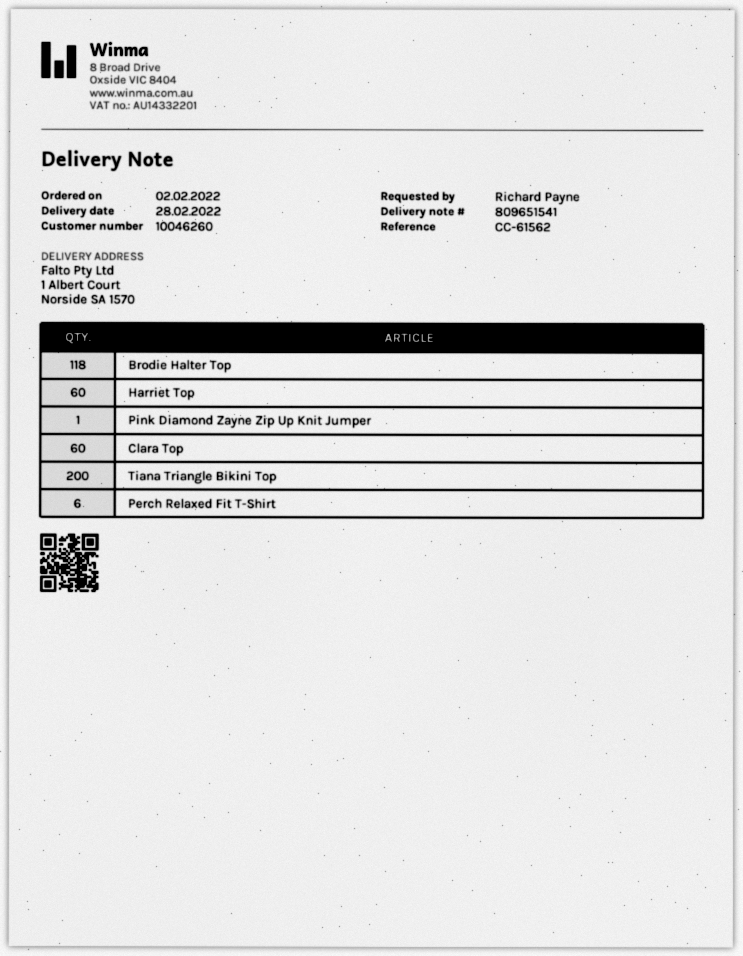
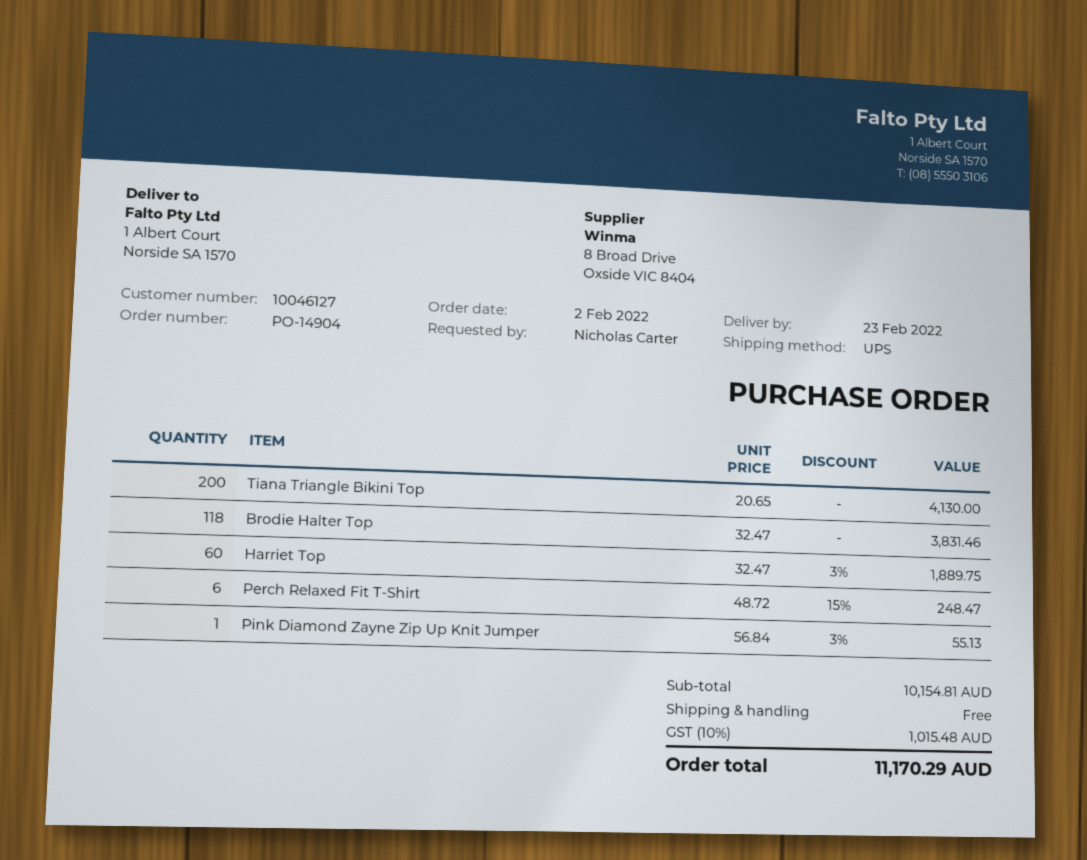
delivery date: 2022-02-28 -> 2022-02-23
customer number: 10046260 -> 10046127
ordered by: Richard Payne -> Nicholas Carter
Clara Top: 60 -> none

